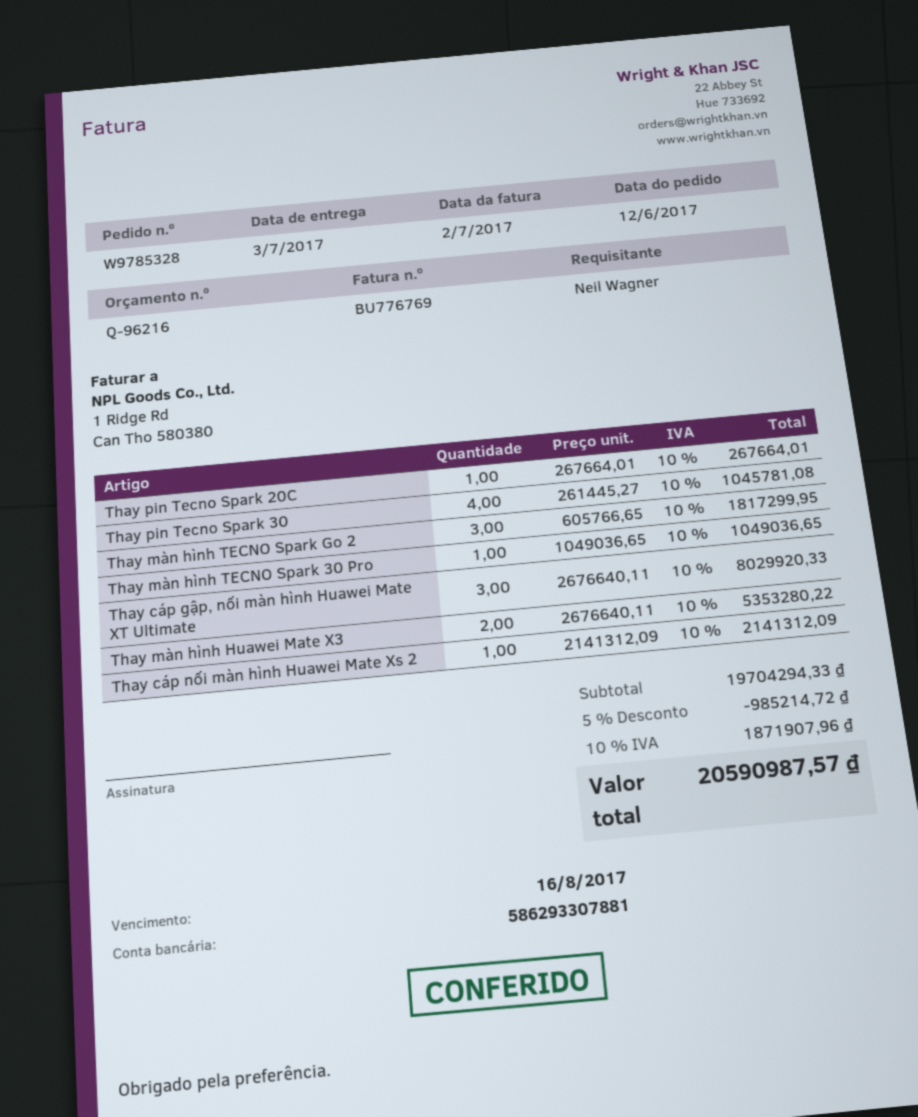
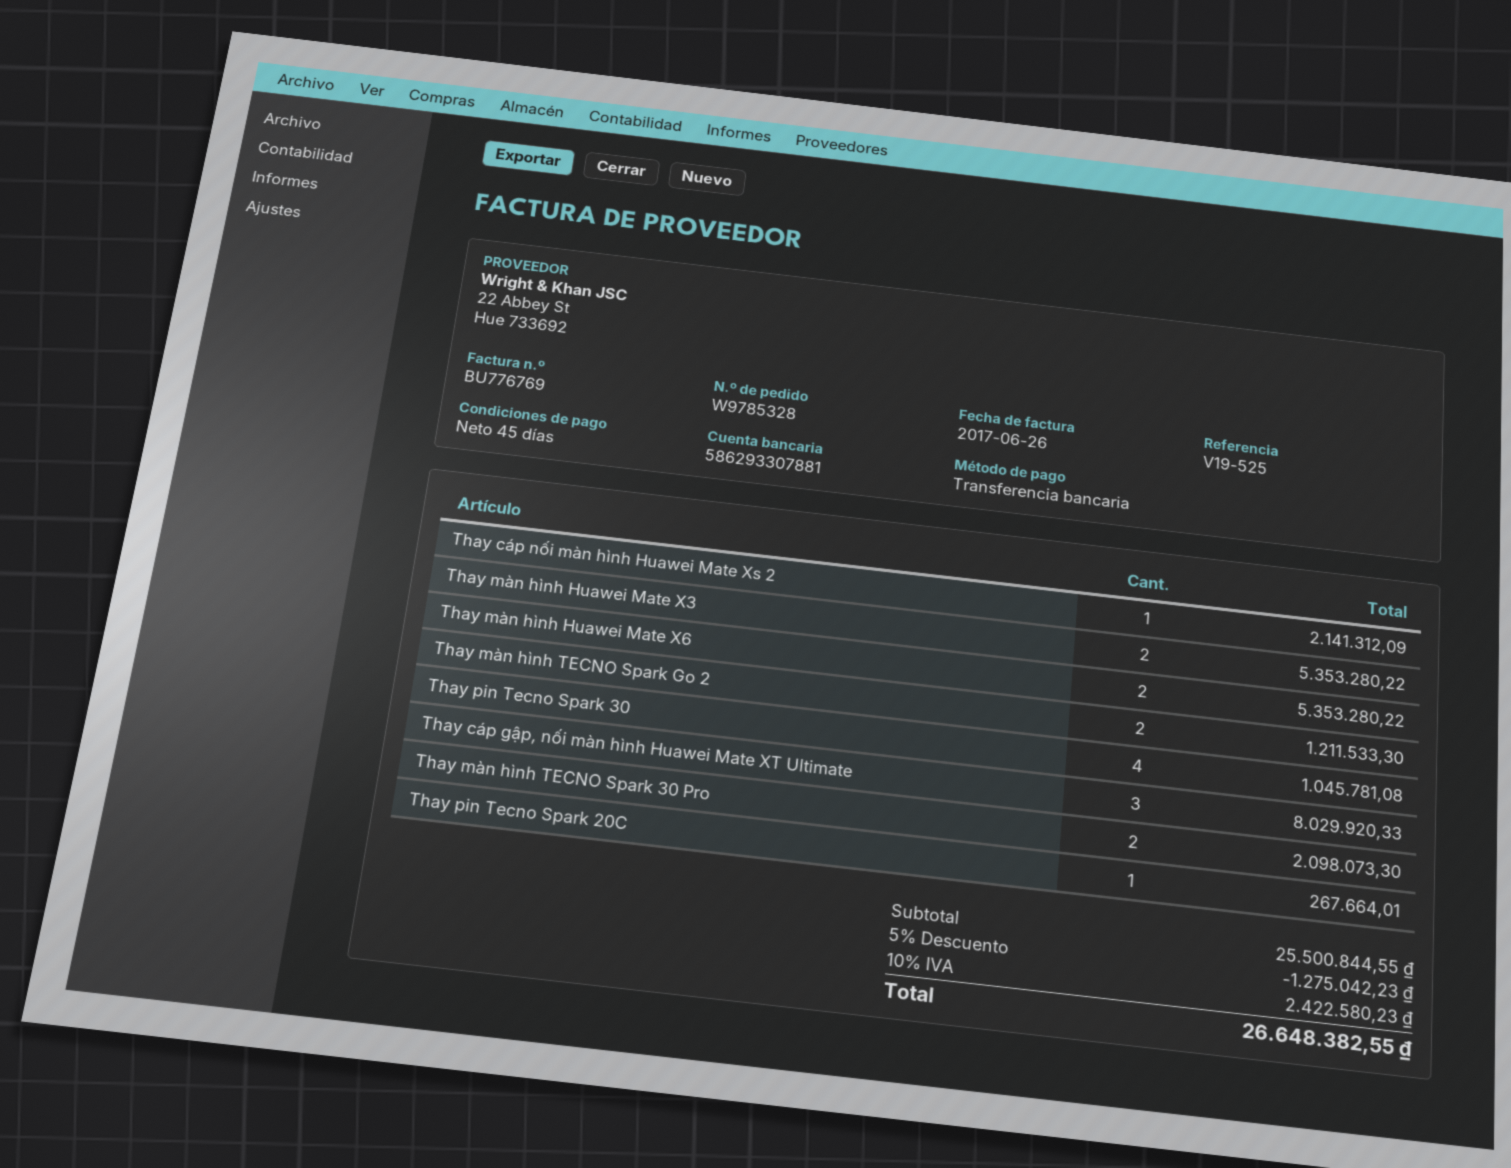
invoice date: 2017-07-02 -> 2017-06-26
Thay màn hình TECNO Spark Go 2: 3 for 1817299.95 -> 2 for 1211533.30
Thay màn hình TECNO Spark 30 Pro: 1 for 1049036.65 -> 2 for 2098073.30
Thay màn hình Huawei Mate X6: none -> 2 for 5353280.22
subtotal: 19704294.33 -> 25500844.55
discount: 5% = 985214.72 -> 5% = 1275042.23
tax: 10% = 1871907.96 -> 10% = 2422580.23
total: 20590987.57 -> 26648382.55

